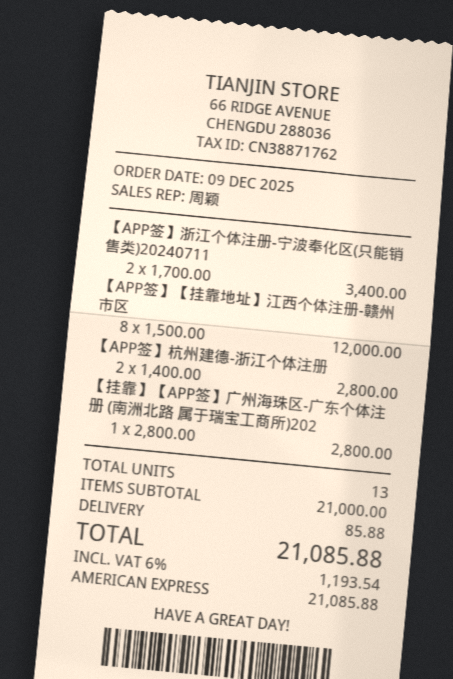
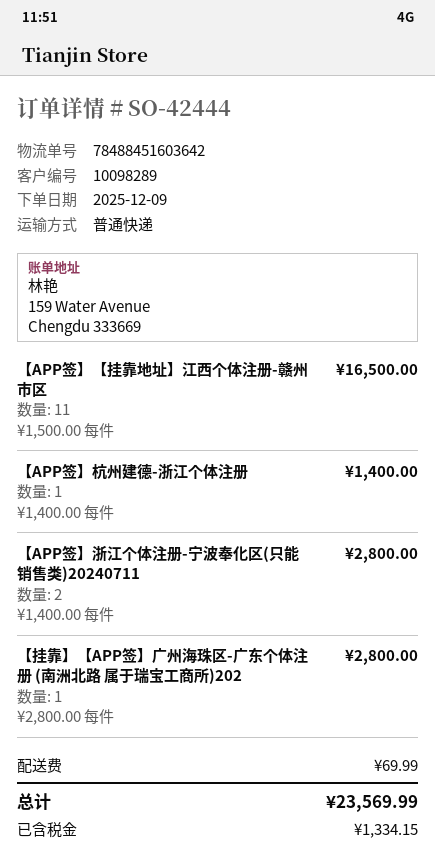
【APP签】浙江个体注册-宁波奉化区(只能销售类)20240711: 2 x 1700.00 = 3400.00 -> 2 x 1400.00 = 2800.00
【APP签】【挂靠地址】江西个体注册-赣州市区: 8 x 1500.00 = 12000.00 -> 11 x 1500.00 = 16500.00
【APP签】杭州建德-浙江个体注册: 2 x 1400.00 = 2800.00 -> 1 x 1400.00 = 1400.00
shipping: 85.88 -> 69.99
tax: 1193.54 -> 1334.15
total: 21085.88 -> 23569.99

